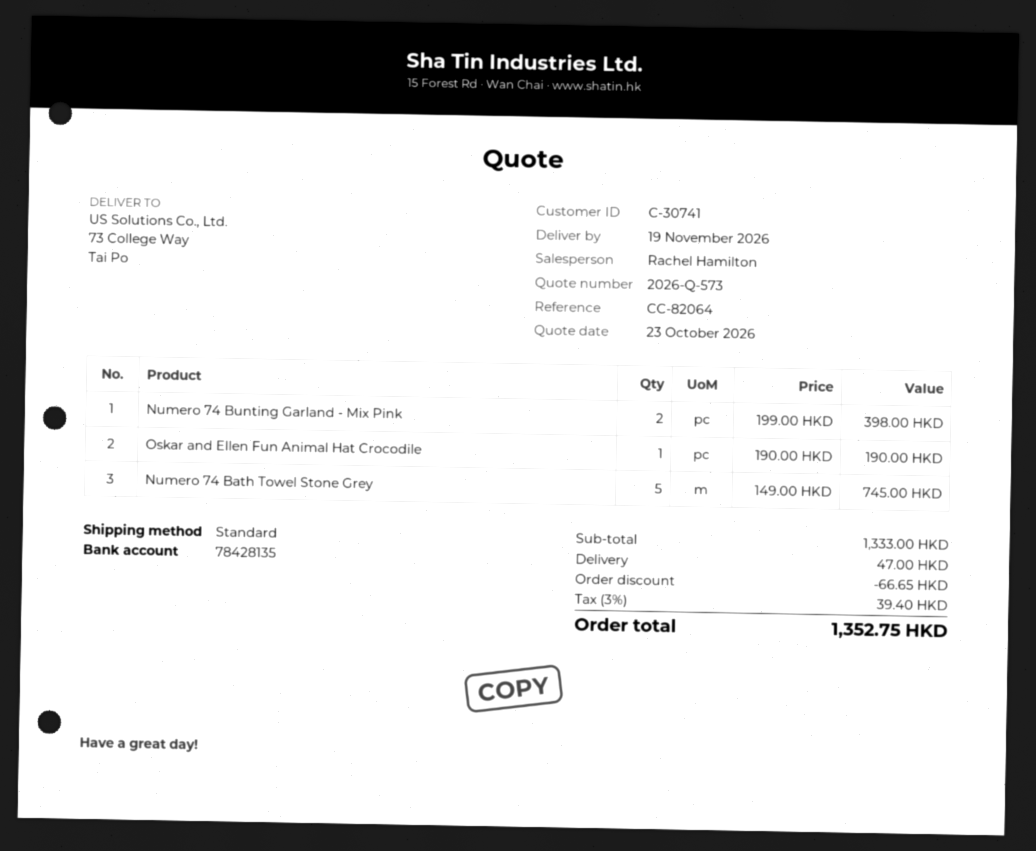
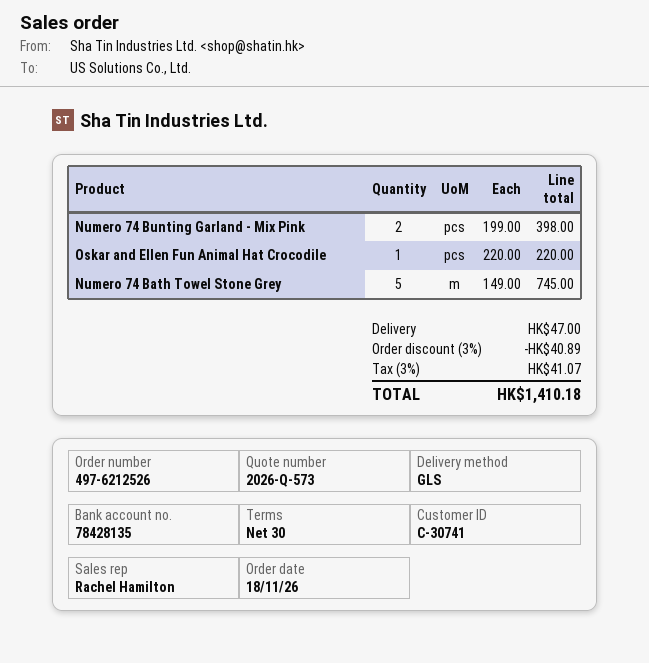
shipping method: standard -> GLS
Oskar and Ellen Fun Animal Hat Crocodile: 1 x 190.00 = 190.00 -> 1 x 220.00 = 220.00
discount: 66.65 -> 40.89
tax: 3% = 39.40 -> 3% = 41.07
total: 1352.75 -> 1410.18

